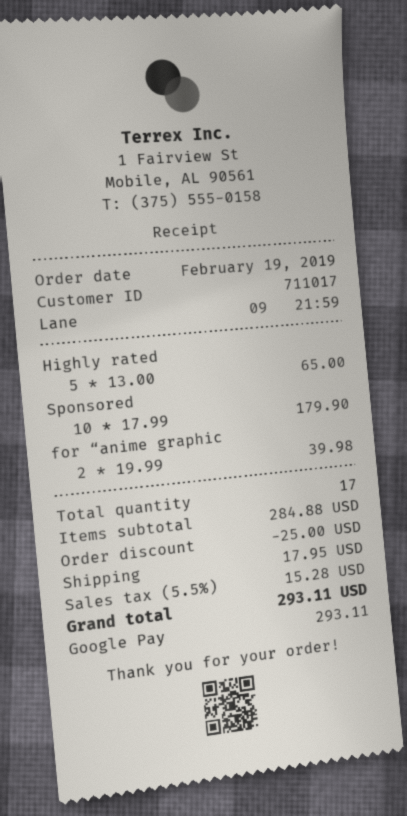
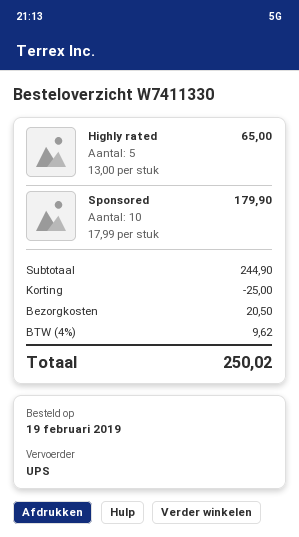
for “anime graphic: 2 x 19.99 = 39.98 -> none
subtotal: 284.88 -> 244.90
shipping: 17.95 -> 20.50
tax: 5.5% = 15.28 -> 4% = 9.62
total: 293.11 -> 250.02

